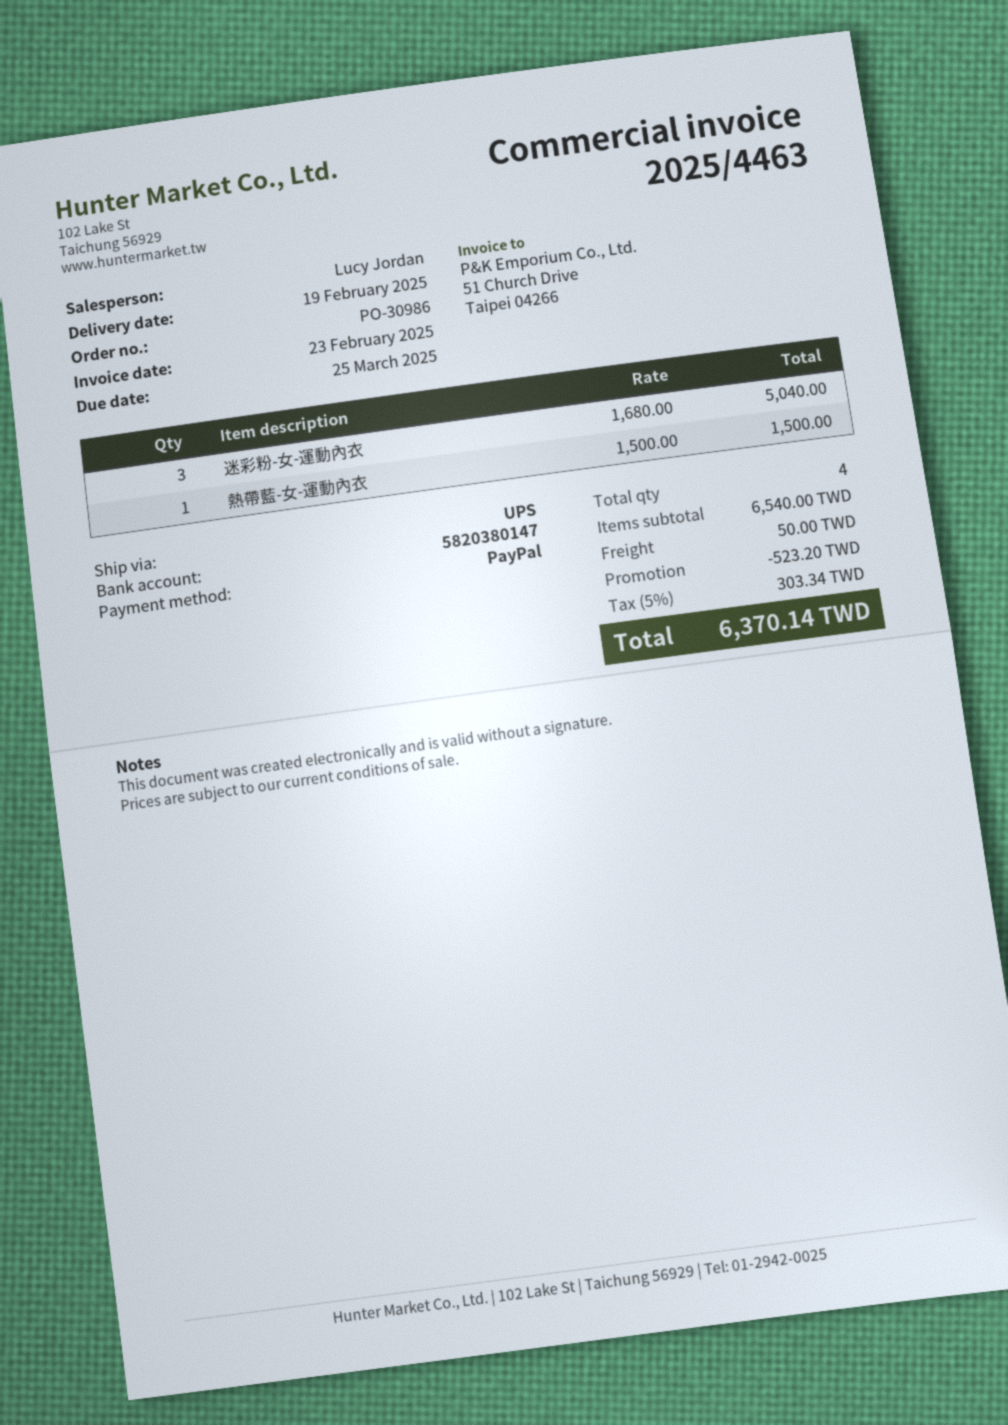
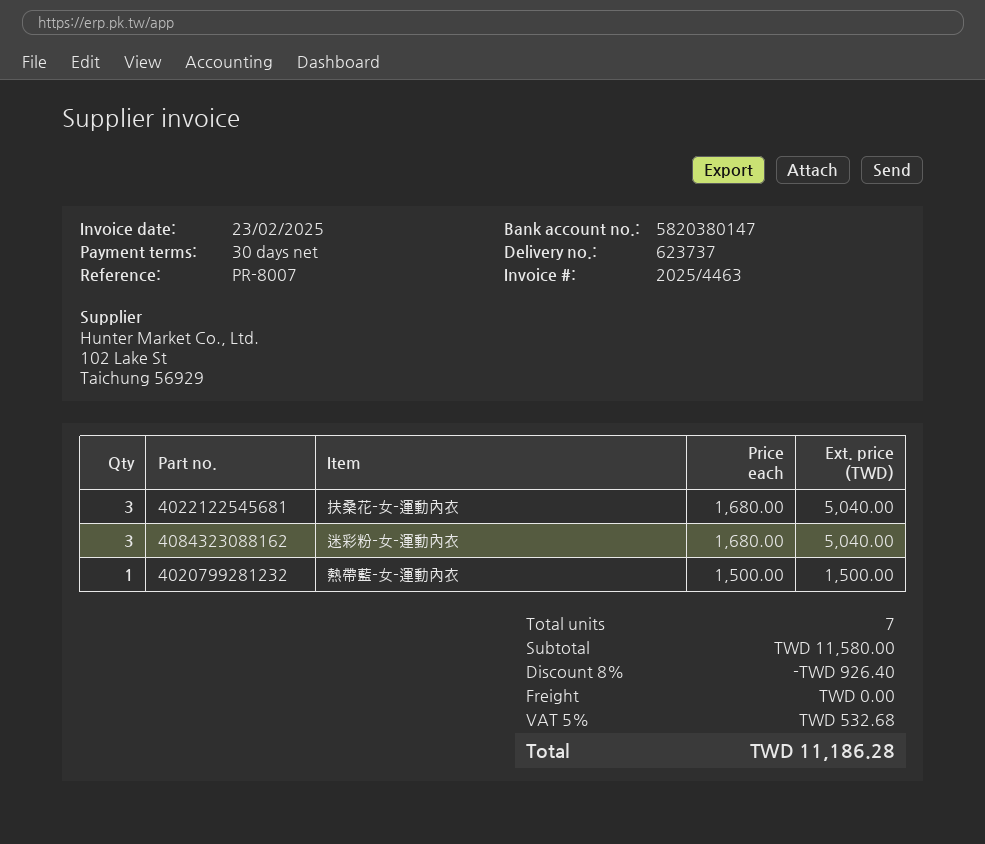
扶桑花-女-運動內衣: none -> 3 x 1680.00 = 5040.00
total quantity: 4 -> 7
subtotal: 6540.00 -> 11580.00
discount: 523.20 -> 926.40
shipping: 50.00 -> 0.00
tax: 5% = 303.34 -> 5% = 532.68
total: 6370.14 -> 11186.28

